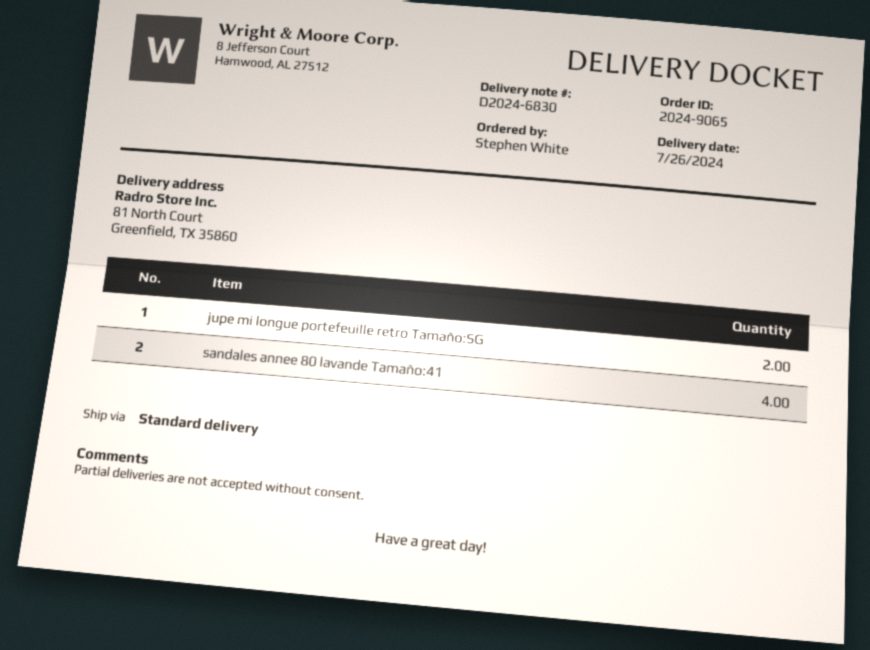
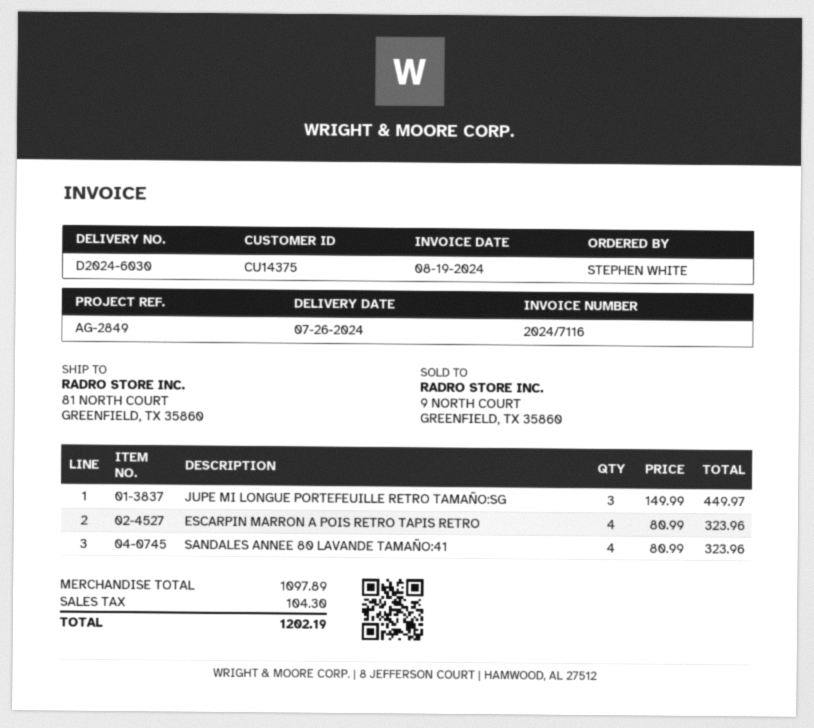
delivery note number: D2024-6830 -> D2024-6030
jupe mi longue portefeuille retro Tamaño:SG: 2 -> 3
ESCARPIN MARRON A POIS RETRO TAPIS RETRO: none -> 4

